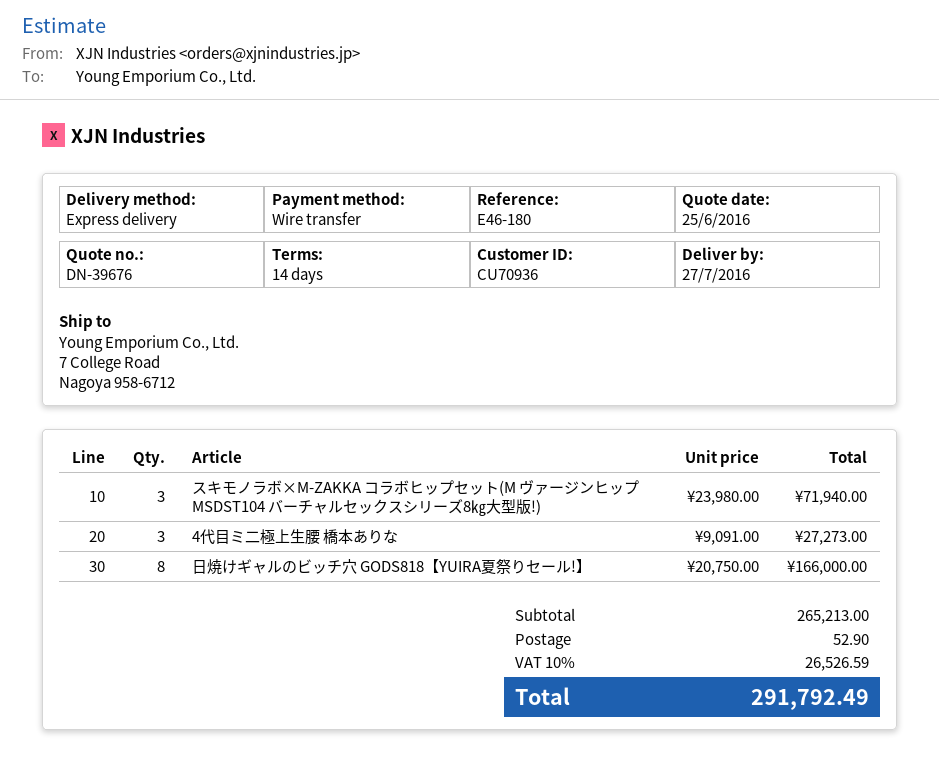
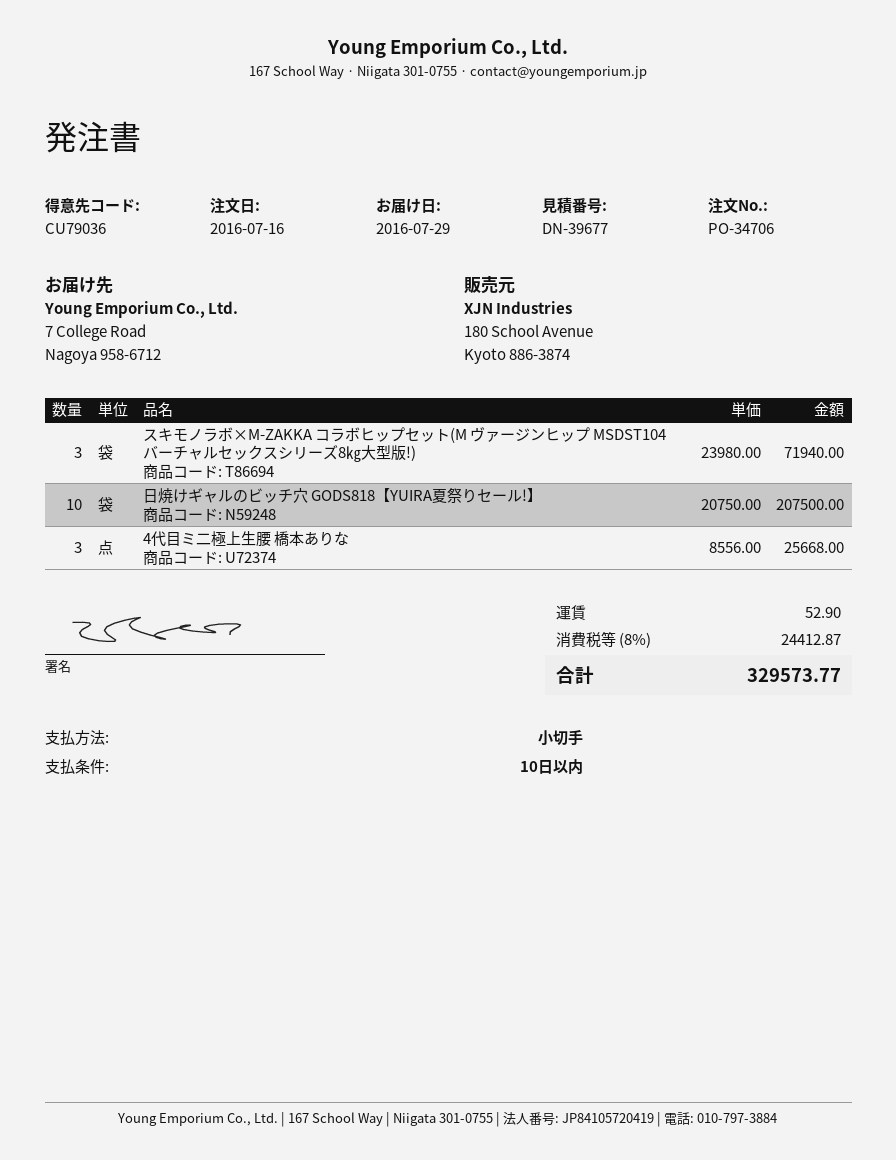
quote number: DN-39676 -> DN-39677
delivery date: 2016-07-27 -> 2016-07-29
payment terms: 14 days -> 10 days
customer number: CU70936 -> CU79036
payment method: bank transfer -> cheque
4代目ミ二極上生腰 橋本ありな: 3 x 9091.00 = 27273.00 -> 3 x 8556.00 = 25668.00
日焼けギャルのビッチ穴 GODS818【YUIRA夏祭りセール!】: 8 x 20750.00 = 166000.00 -> 10 x 20750.00 = 207500.00
tax: 10% = 26526.59 -> 8% = 24412.87
total: 291792.49 -> 329573.77

